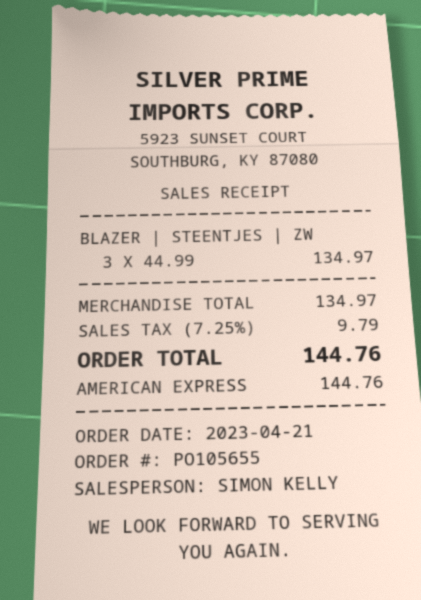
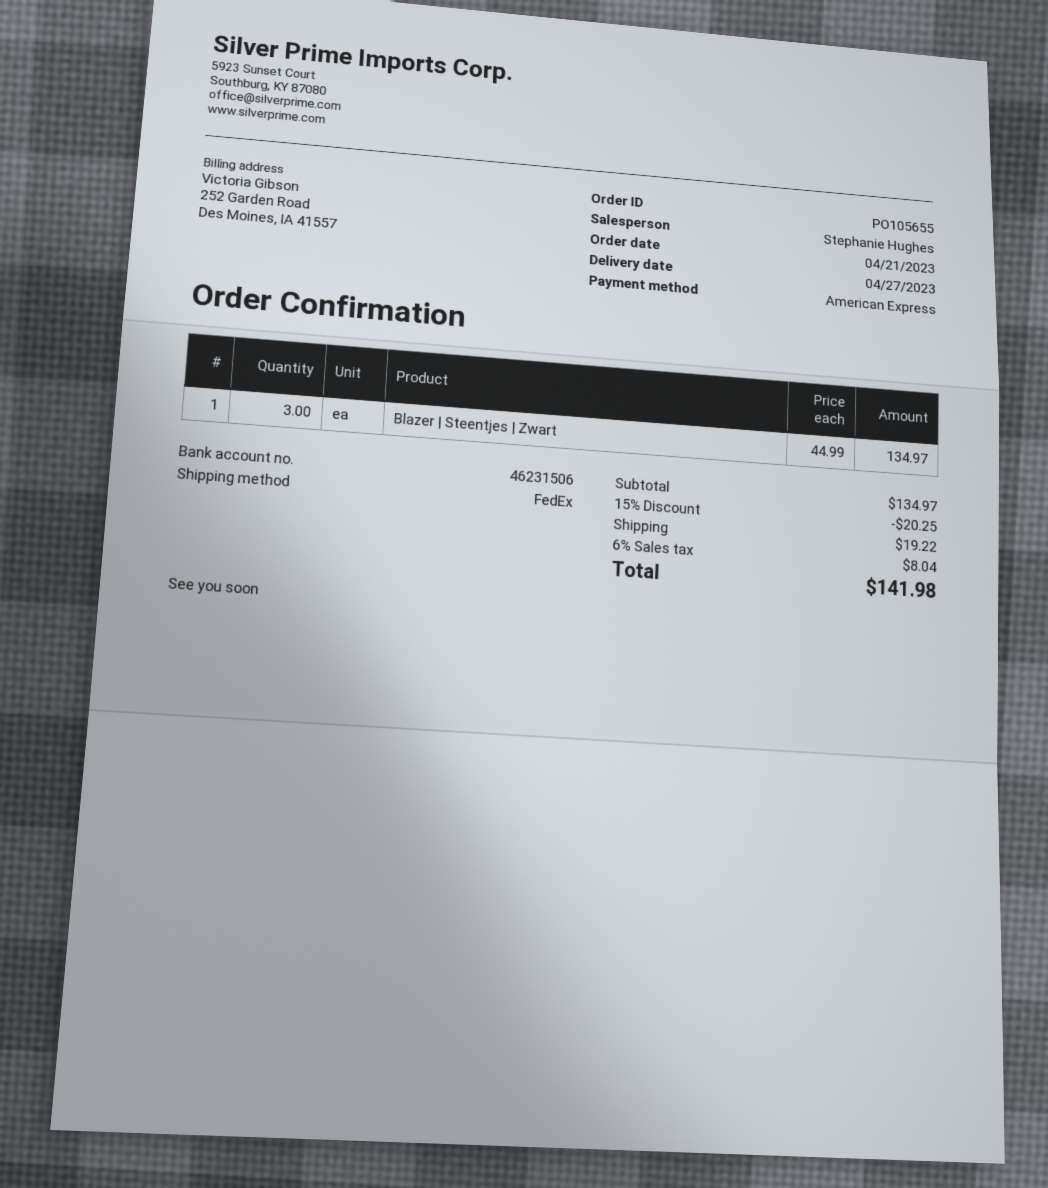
sales rep: SIMON KELLY -> Stephanie Hughes
discount: none -> 15% = 20.25
shipping: none -> 19.22
tax: 7.25% = 9.79 -> 6% = 8.04
total: 144.76 -> 141.98

